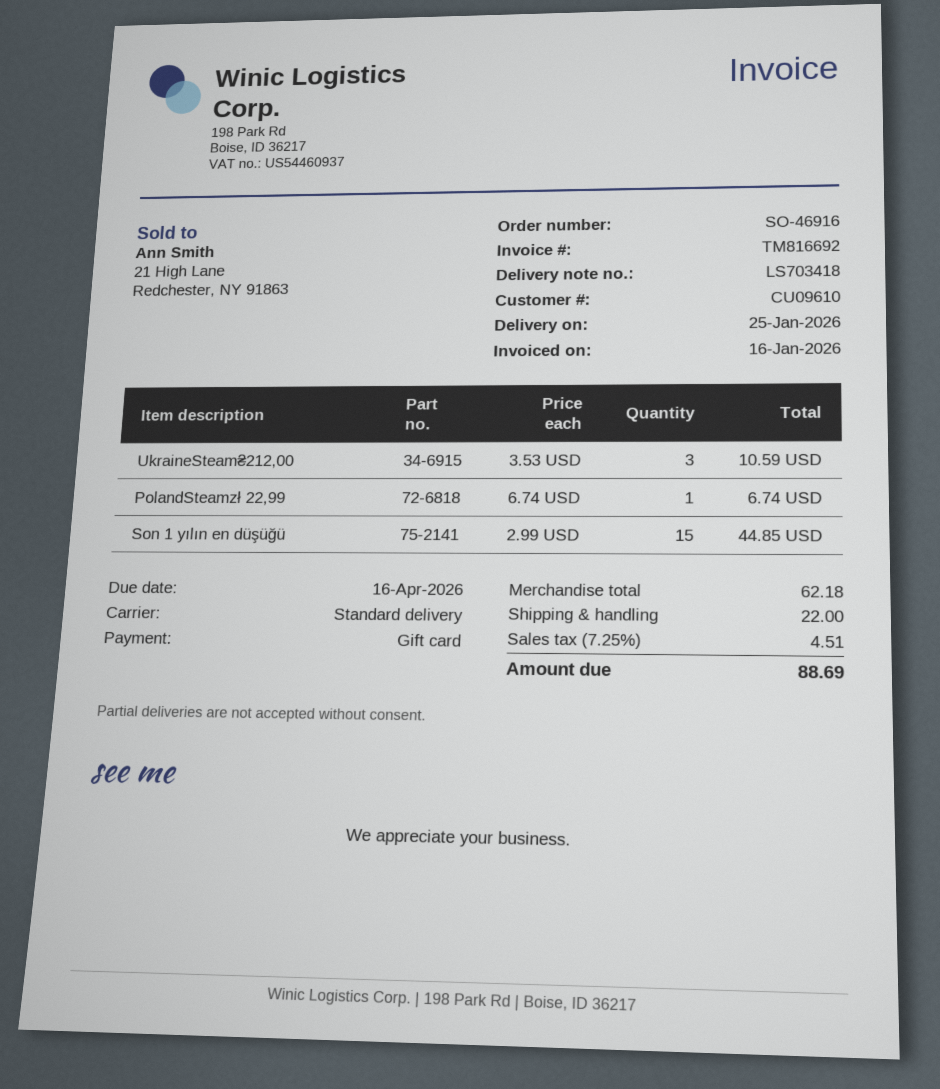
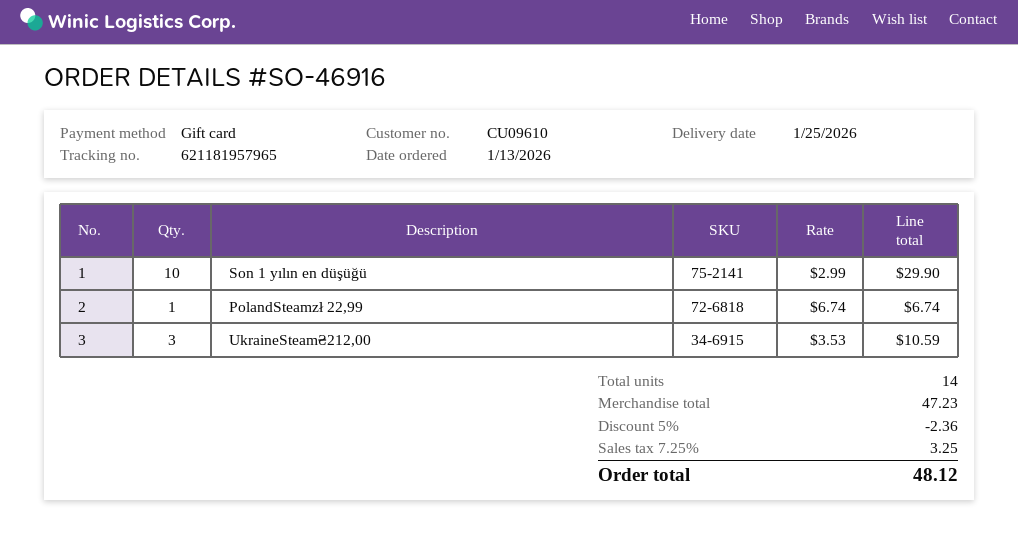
Son 1 yılın en düşüğü: 15 x 2.99 = 44.85 -> 10 x 2.99 = 29.90
subtotal: 62.18 -> 47.23
discount: none -> 5% = 2.36
shipping: 22.00 -> none
tax: 7.25% = 4.51 -> 7.25% = 3.25
total: 88.69 -> 48.12

